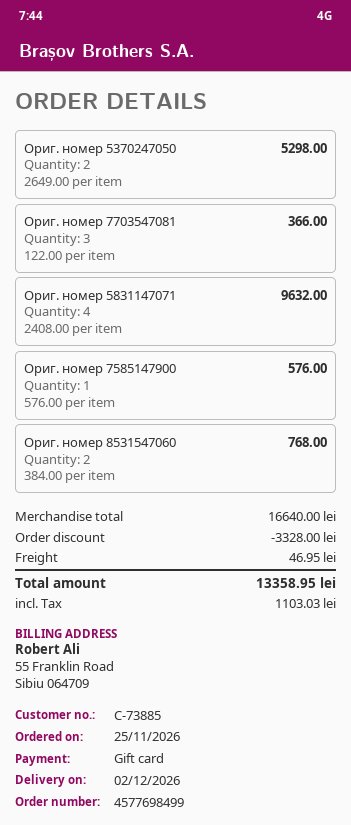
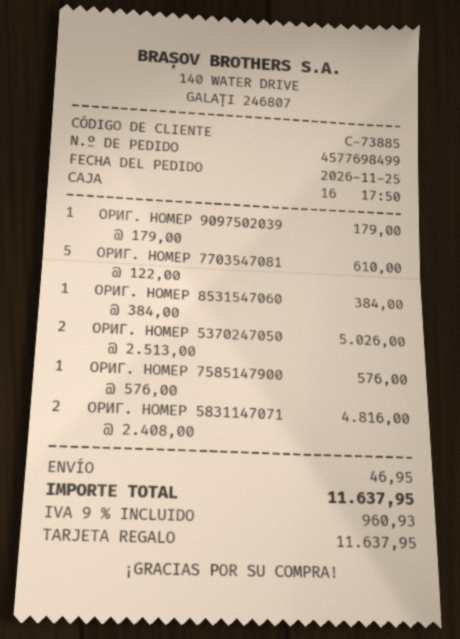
Ориг. номер 5370247050: 2 x 2649.00 = 5298.00 -> 2 x 2513.00 = 5026.00
Ориг. номер 7703547081: 3 x 122.00 = 366.00 -> 5 x 122.00 = 610.00
Ориг. номер 5831147071: 4 x 2408.00 = 9632.00 -> 2 x 2408.00 = 4816.00
Ориг. номер 8531547060: 2 x 384.00 = 768.00 -> 1 x 384.00 = 384.00
ОРИГ. НОМЕР 9097502039: none -> 1 x 179.00 = 179.00
discount: 3328.00 -> none
tax: 1103.03 -> 960.93
total: 13358.95 -> 11637.95

